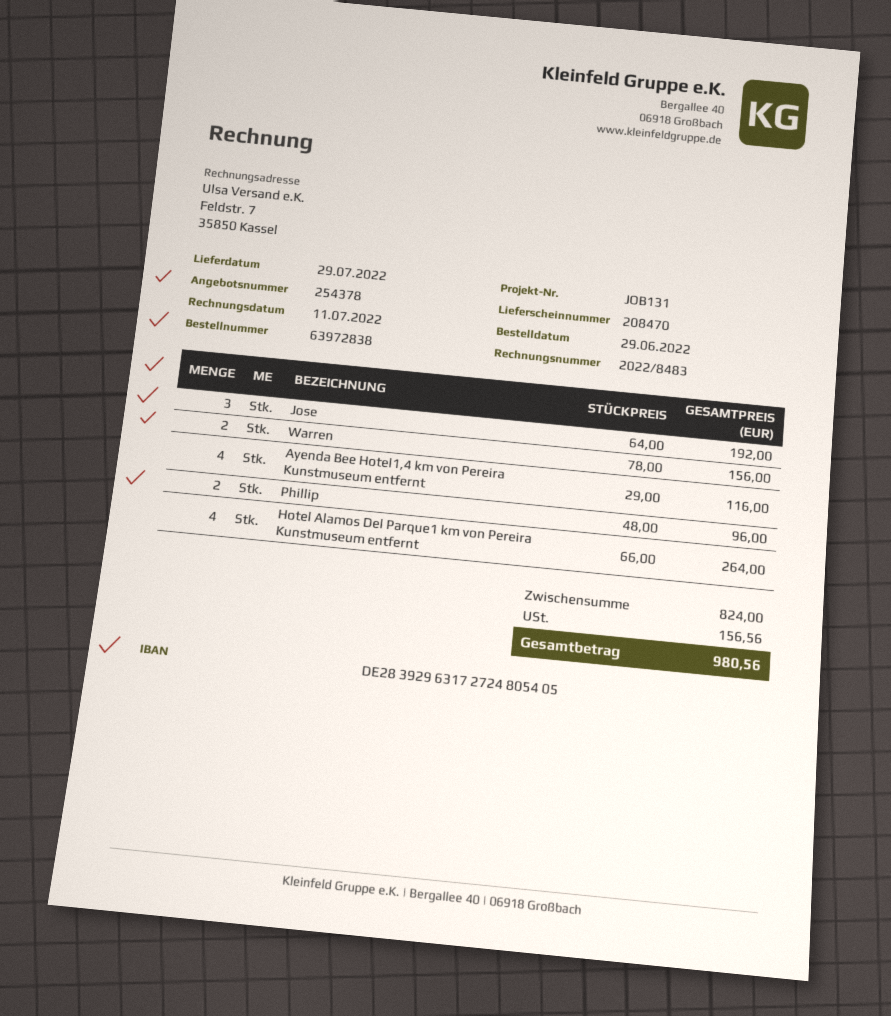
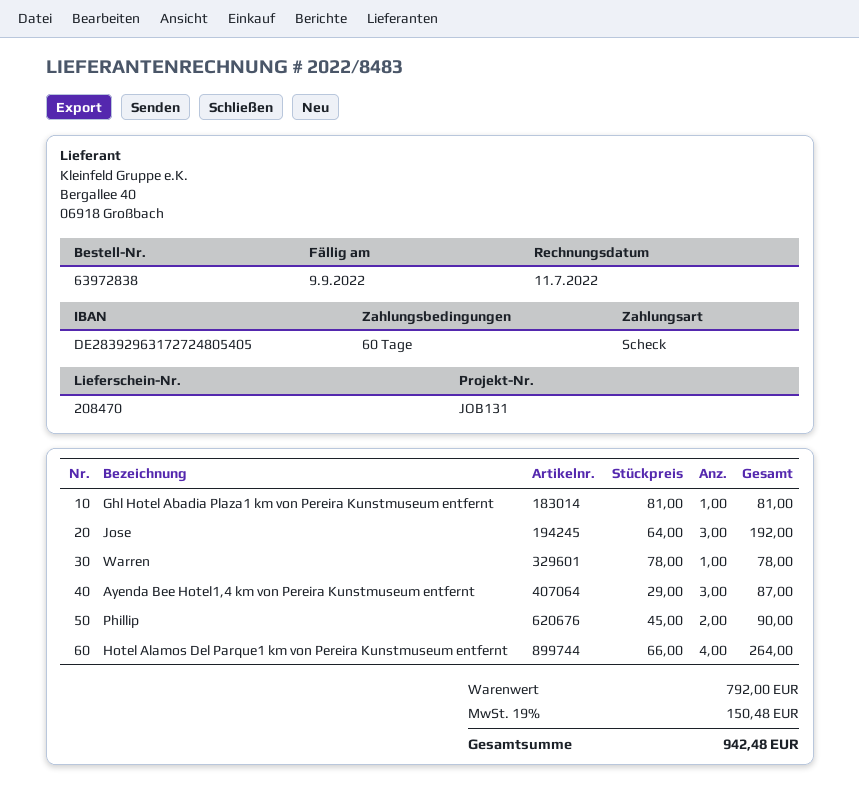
Warren: 2 x 78.00 = 156.00 -> 1 x 78.00 = 78.00
Ayenda Bee Hotel1,4 km von Pereira Kunstmuseum entfernt: 4 x 29.00 = 116.00 -> 3 x 29.00 = 87.00
Phillip: 2 x 48.00 = 96.00 -> 2 x 45.00 = 90.00
Ghl Hotel Abadia Plaza1 km von Pereira Kunstmuseum entfernt: none -> 1 x 81.00 = 81.00
subtotal: 824.00 -> 792.00
tax: 156.56 -> 150.48
total: 980.56 -> 942.48

